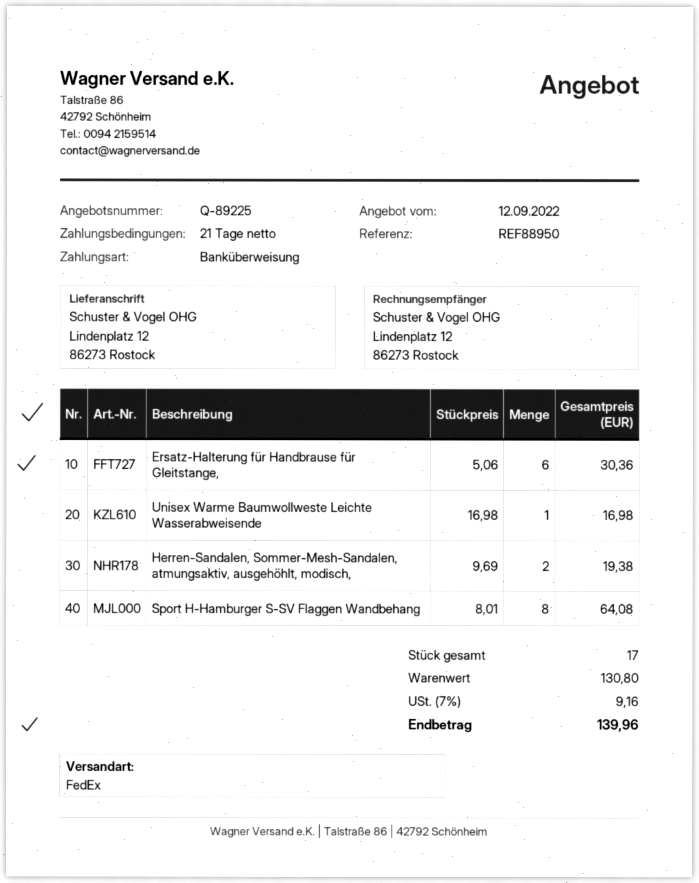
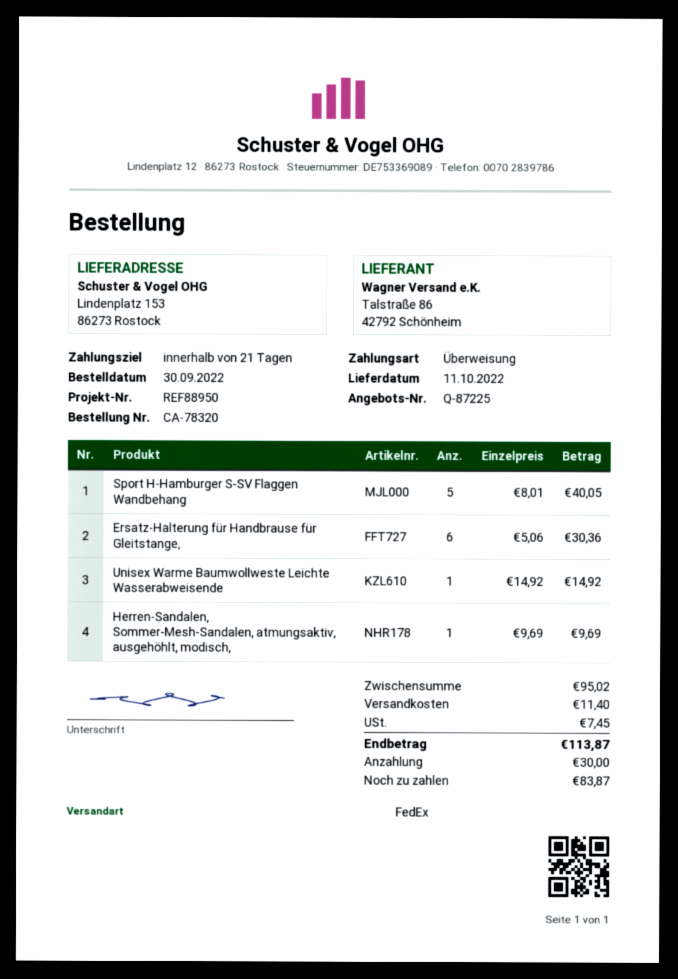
quote number: Q-89225 -> Q-87225
ship to: Lindenplatz 12, 86273 Rostock -> Lindenplatz 153, 86273 Rostock
Unisex Warme Baumwollweste Leichte Wasserabweisende: 1 x 16.98 = 16.98 -> 1 x 14.92 = 14.92
Herren-Sandalen, Sommer-Mesh-Sandalen, atmungsaktiv, ausgehöhlt, modisch,: 2 x 9.69 = 19.38 -> 1 x 9.69 = 9.69
Sport H-Hamburger S-SV Flaggen Wandbehang: 8 x 8.01 = 64.08 -> 5 x 8.01 = 40.05
subtotal: 130.80 -> 95.02
shipping: none -> 11.40
tax: 9.16 -> 7.45
total: 139.96 -> 113.87

